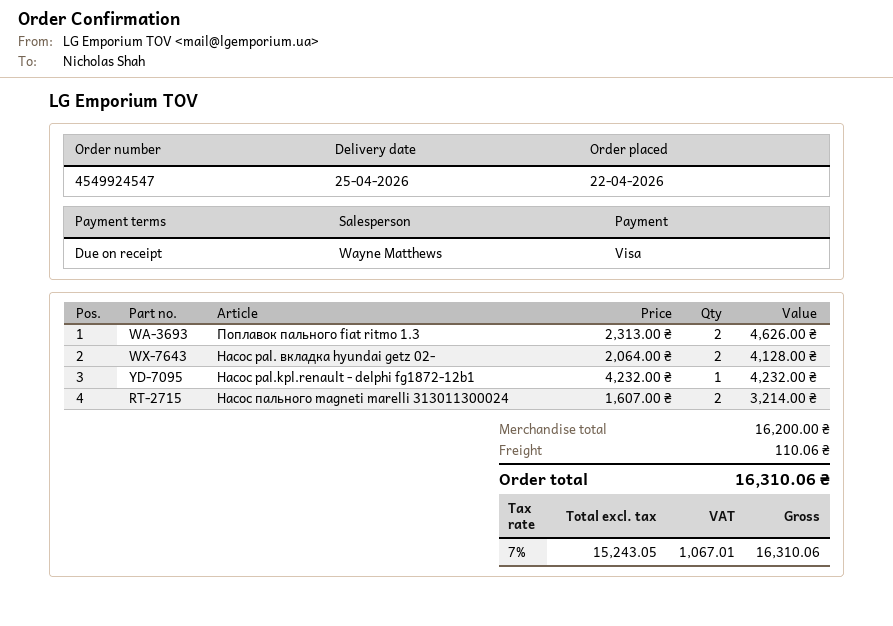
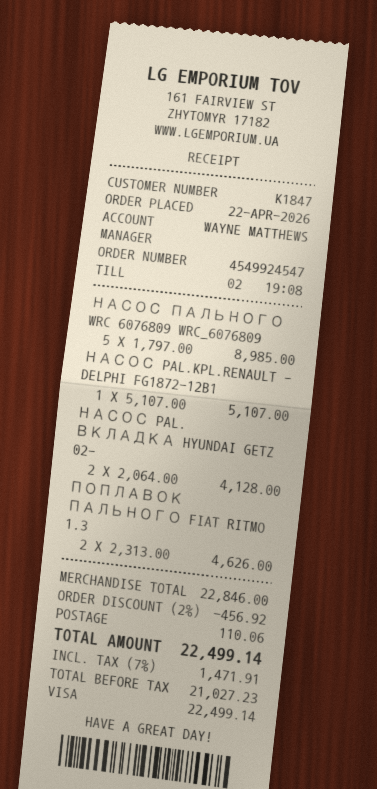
Насос pal.kpl.renault - delphi fg1872-12b1: 1 x 4232.00 = 4232.00 -> 1 x 5107.00 = 5107.00
Насос пального magneti marelli 313011300024: 2 x 1607.00 = 3214.00 -> none
НАСОС ПАЛЬНОГО WRC 6076809 WRC_6076809: none -> 5 x 1797.00 = 8985.00
subtotal: 16200.00 -> 22846.00
discount: none -> 2% = 456.92
net: 15243.05 -> 21027.23
tax: 7% = 1067.01 -> 7% = 1471.91
total: 16310.06 -> 22499.14

